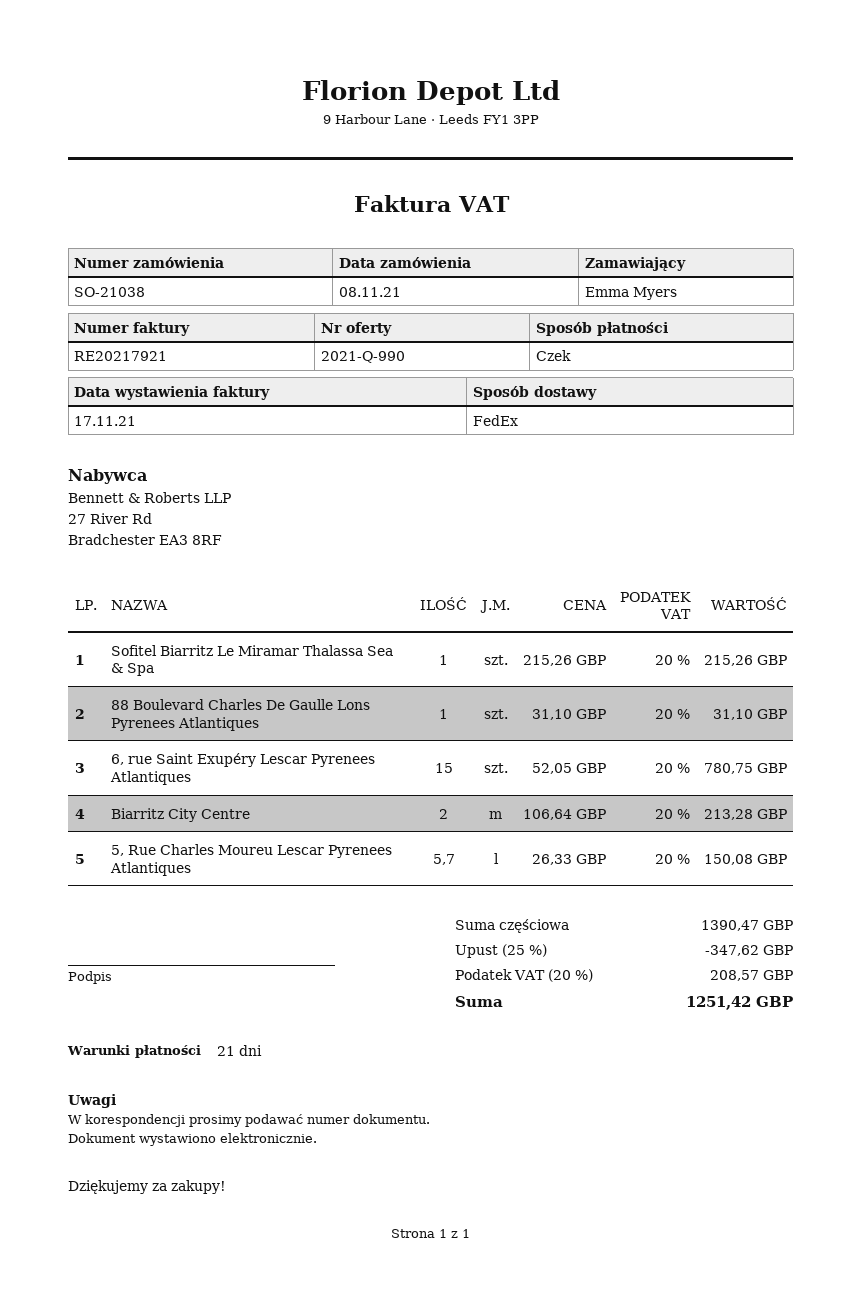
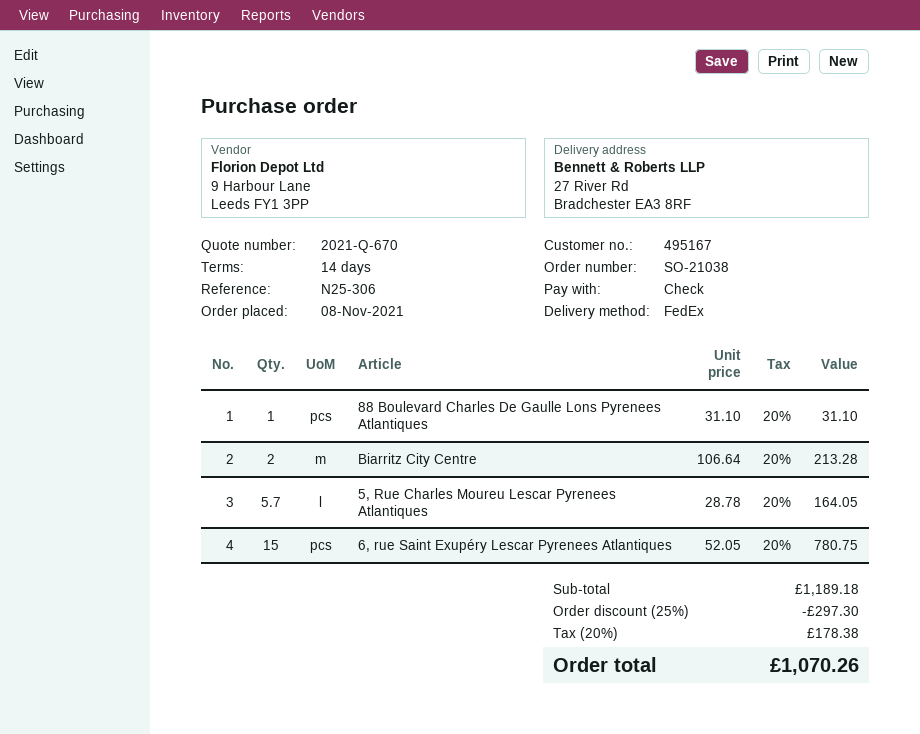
quote number: 2021-Q-990 -> 2021-Q-670
payment terms: 21 days -> 14 days
Sofitel Biarritz Le Miramar Thalassa Sea & Spa: 1 x 215.26 = 215.26 -> none
5, Rue Charles Moureu Lescar Pyrenees Atlantiques: 5.7 x 26.33 = 150.08 -> 5.7 x 28.78 = 164.05
subtotal: 1390.47 -> 1189.18
discount: 25% = 347.62 -> 25% = 297.30
tax: 20% = 208.57 -> 20% = 178.38
total: 1251.42 -> 1070.26

